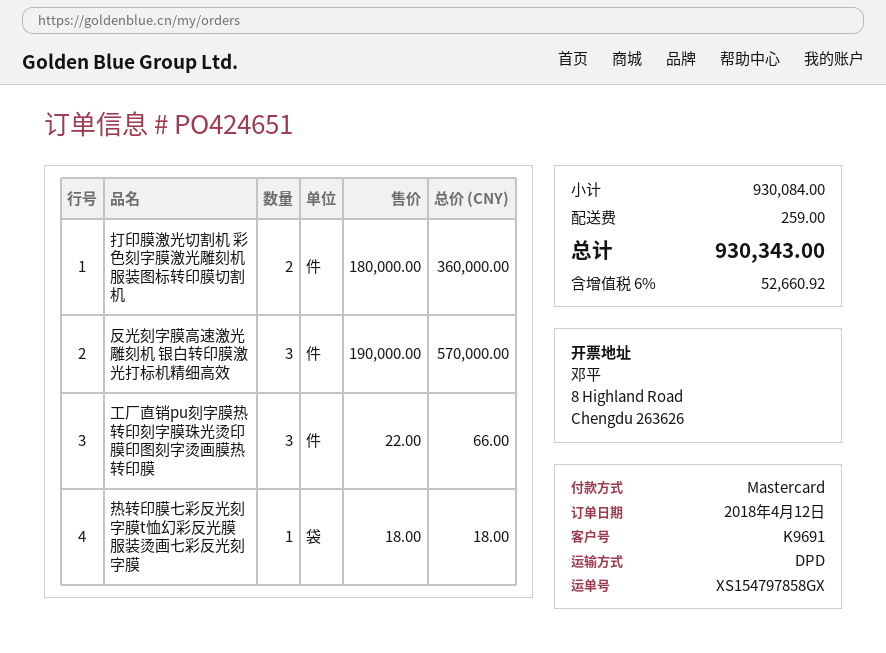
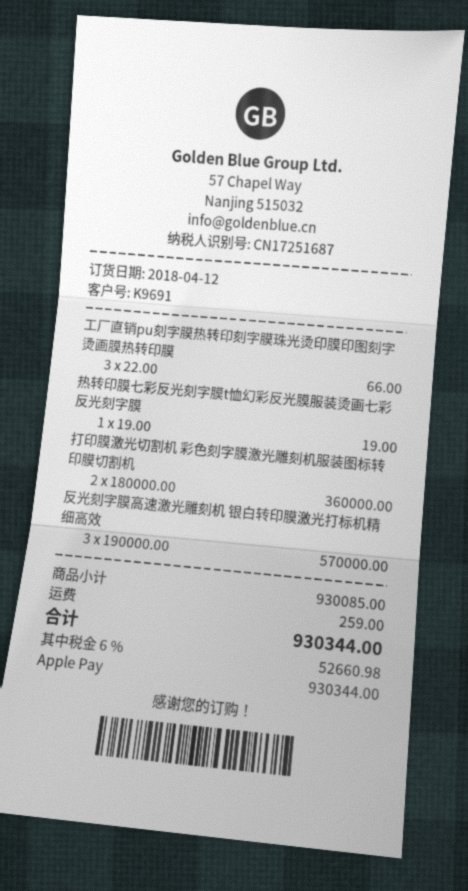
payment method: Mastercard -> Apple Pay
热转印膜七彩反光刻字膜t恤幻彩反光膜服装烫画七彩反光刻字膜: 1 x 18.00 = 18.00 -> 1 x 19.00 = 19.00
subtotal: 930084.00 -> 930085.00
tax: 6% = 52660.92 -> 6% = 52660.98
total: 930343.00 -> 930344.00

